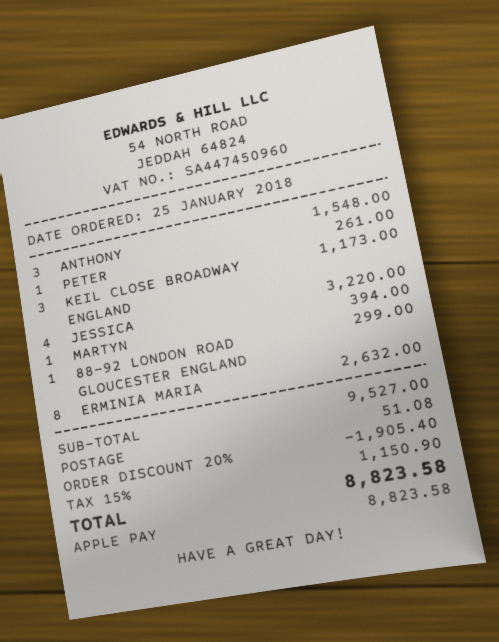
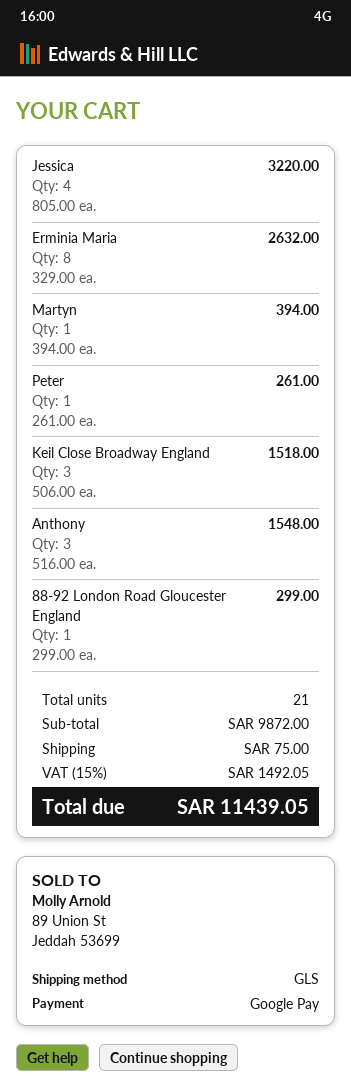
payment method: Apple Pay -> Google Pay
KEIL CLOSE BROADWAY ENGLAND: 3 for 1173.00 -> 3 for 1518.00
subtotal: 9527.00 -> 9872.00
discount: 20% = 1905.40 -> none
shipping: 51.08 -> 75.00
tax: 15% = 1150.90 -> 15% = 1492.05
total: 8823.58 -> 11439.05

